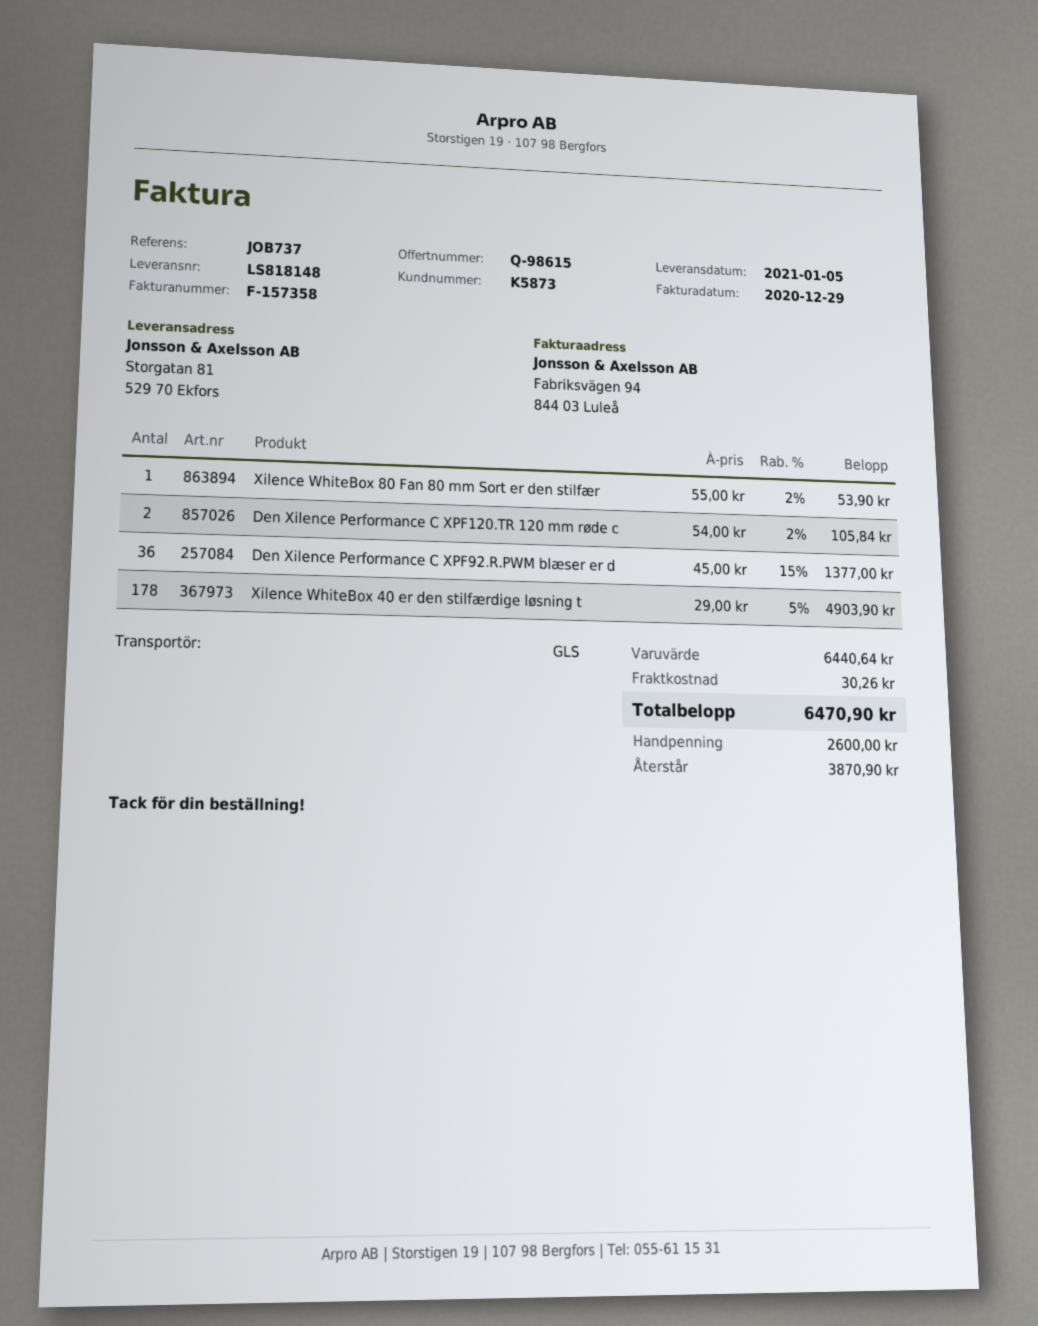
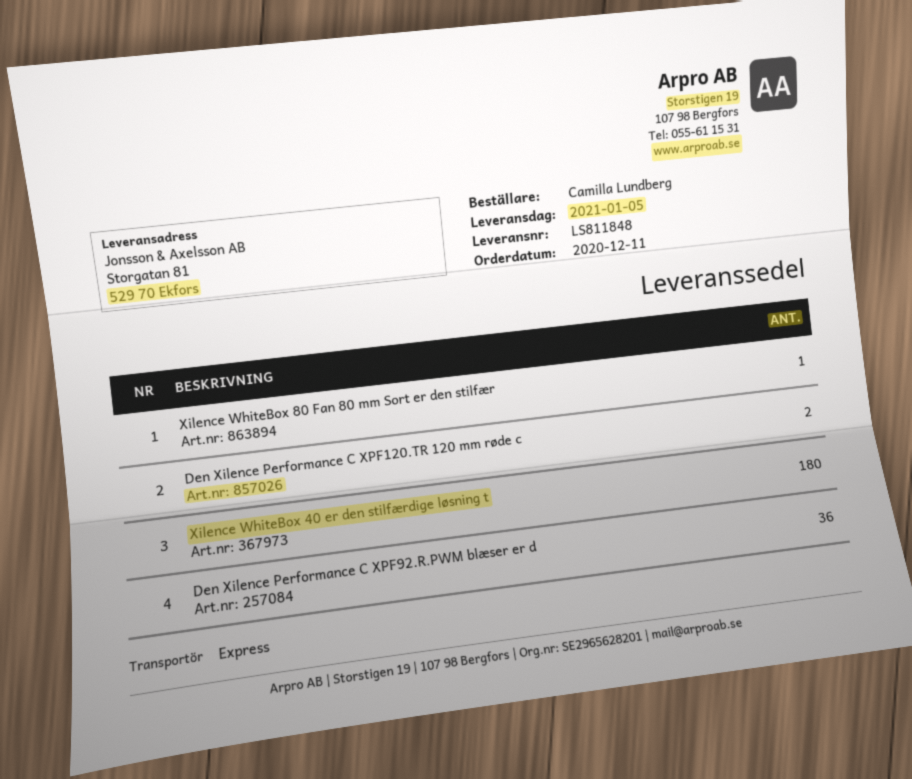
delivery note number: LS818148 -> LS811848
shipping method: GLS -> express
Xilence WhiteBox 40 er den stilfærdige løsning t: 178 -> 180

